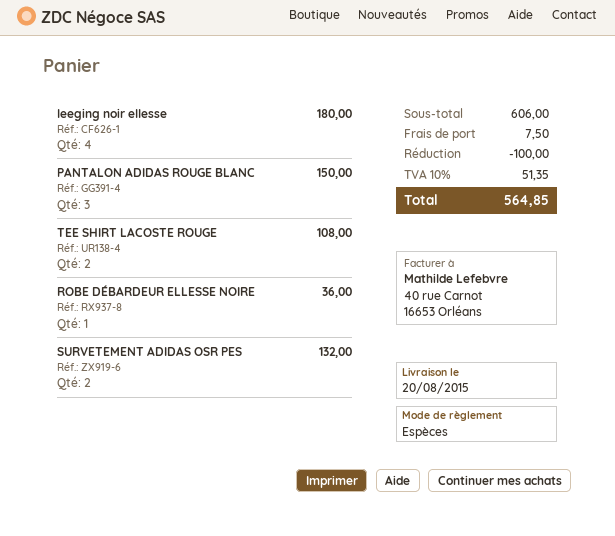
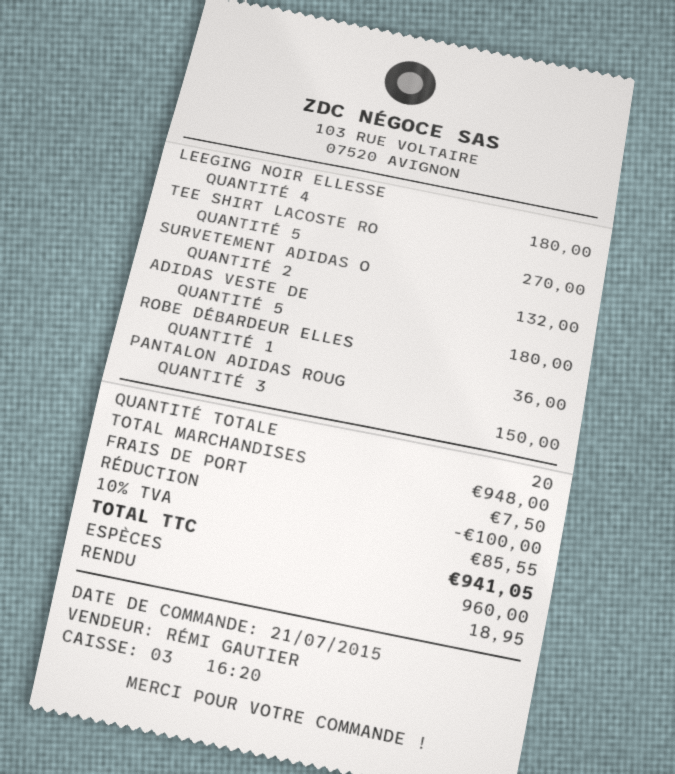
TEE SHIRT LACOSTE ROUGE: 2 for 108.00 -> 5 for 270.00
ADIDAS VESTE DE: none -> 5 for 180.00
subtotal: 606.00 -> 948.00
tax: 10% = 51.35 -> 10% = 85.55
total: 564.85 -> 941.05

